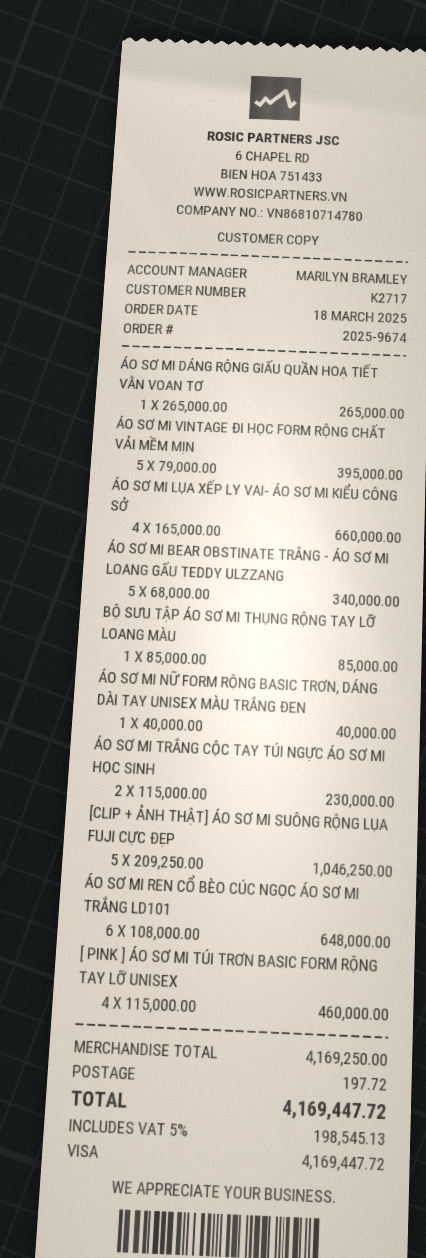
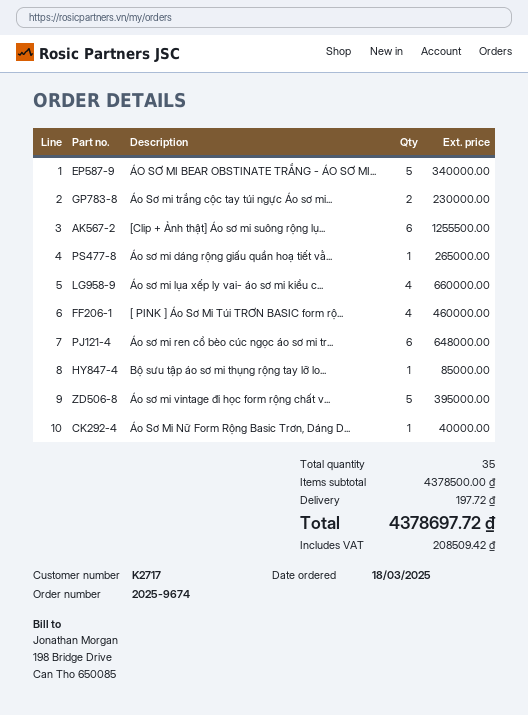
[CLIP + ẢNH THẬT] ÁO SƠ MI SUÔNG RỘNG LỤA FUJI CỰC ĐẸP: 5 for 1046250.00 -> 6 for 1255500.00
subtotal: 4169250.00 -> 4378500.00
tax: 198545.13 -> 208509.42
total: 4169447.72 -> 4378697.72

